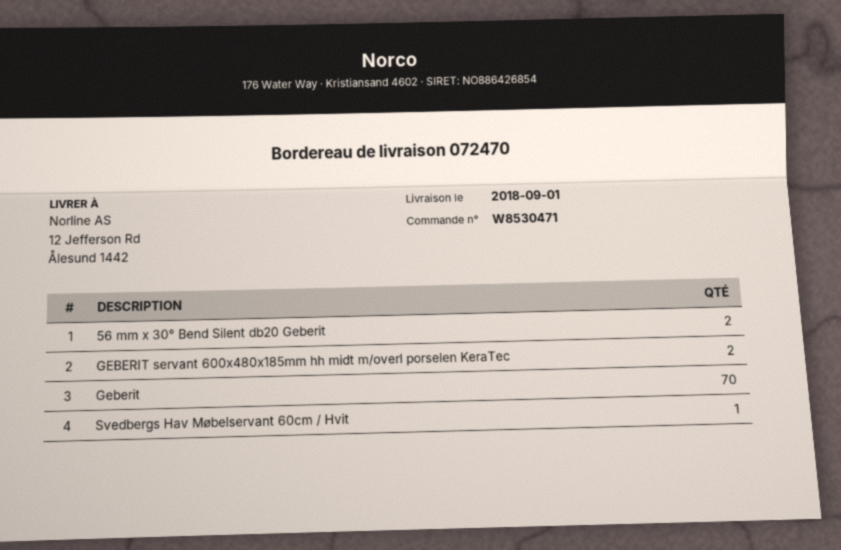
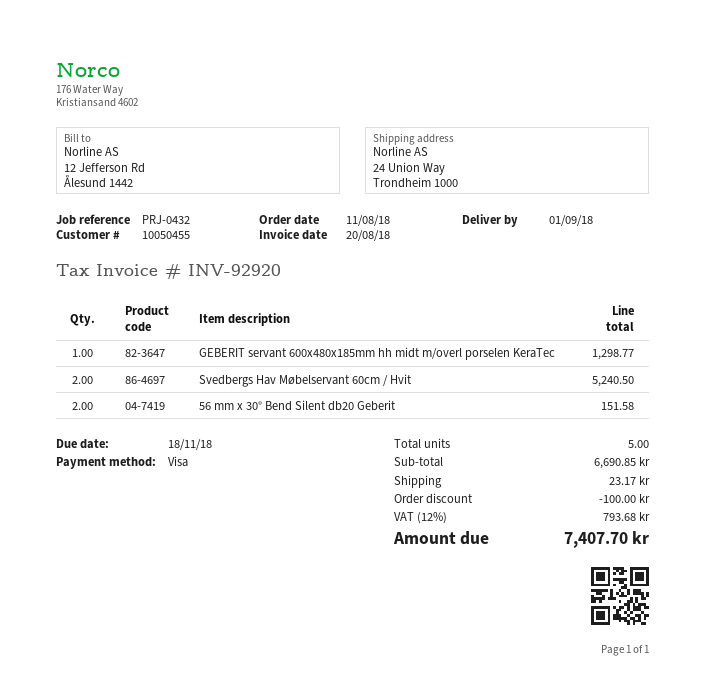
ship to: 12 Jefferson Rd, Ålesund 1442 -> 24 Union Way, Trondheim 1000
GEBERIT servant 600x480x185mm hh midt m/overl porselen KeraTec: 2 -> 1
Geberit: 70 -> none
Svedbergs Hav Møbelservant 60cm / Hvit: 1 -> 2

